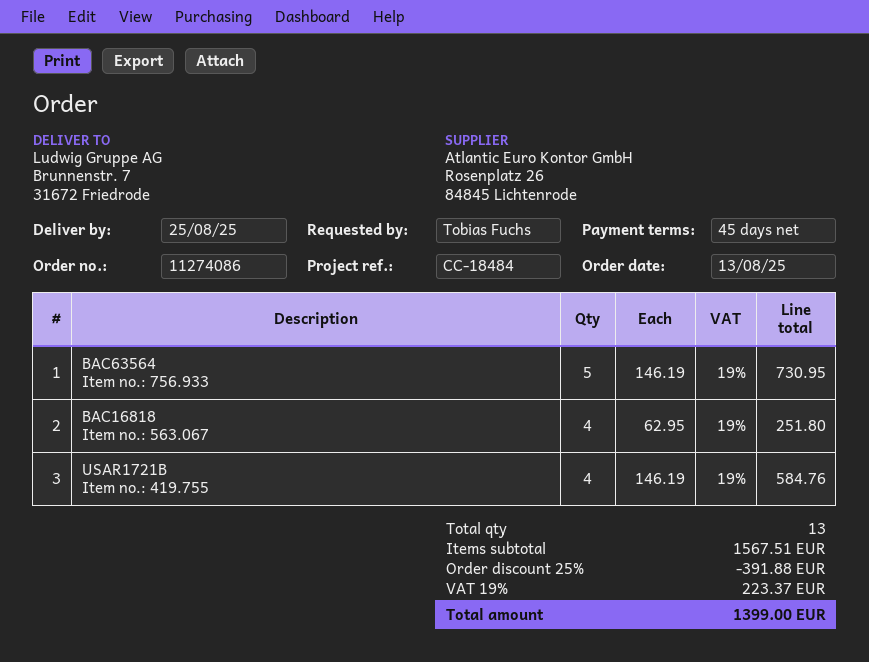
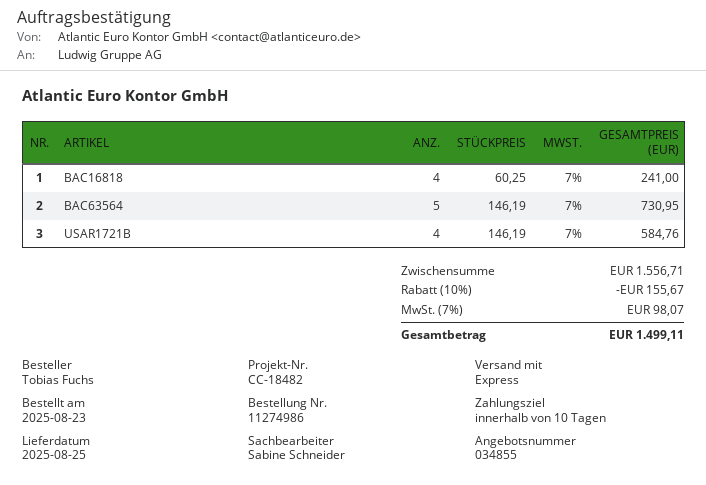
order number: 11274086 -> 11274986
order date: 2025-08-13 -> 2025-08-23
payment terms: 45 days -> 10 days
reference: CC-18484 -> CC-18482
BAC16818: 4 x 62.95 = 251.80 -> 4 x 60.25 = 241.00
subtotal: 1567.51 -> 1556.71
discount: 25% = 391.88 -> 10% = 155.67
tax: 19% = 223.37 -> 7% = 98.07
total: 1399.00 -> 1499.11

